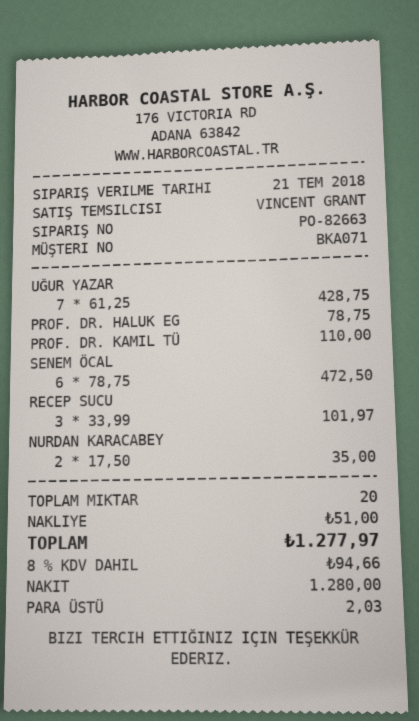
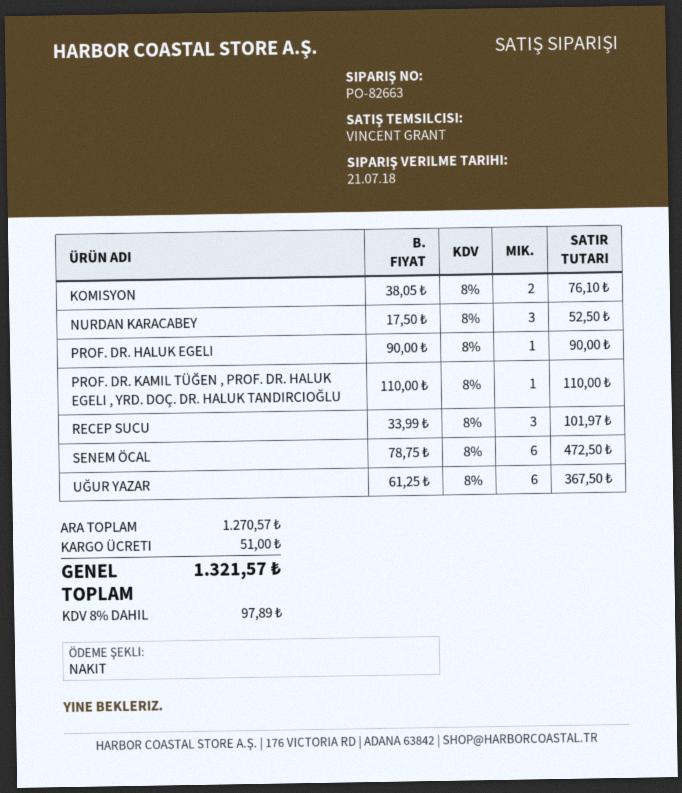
UĞUR YAZAR: 7 x 61.25 = 428.75 -> 6 x 61.25 = 367.50
PROF. DR. HALUK EG: 1 x 78.75 = 78.75 -> 1 x 90.00 = 90.00
NURDAN KARACABEY: 2 x 17.50 = 35.00 -> 3 x 17.50 = 52.50
KOMISYON: none -> 2 x 38.05 = 76.10
tax: 8% = 94.66 -> 8% = 97.89
total: 1277.97 -> 1321.57

